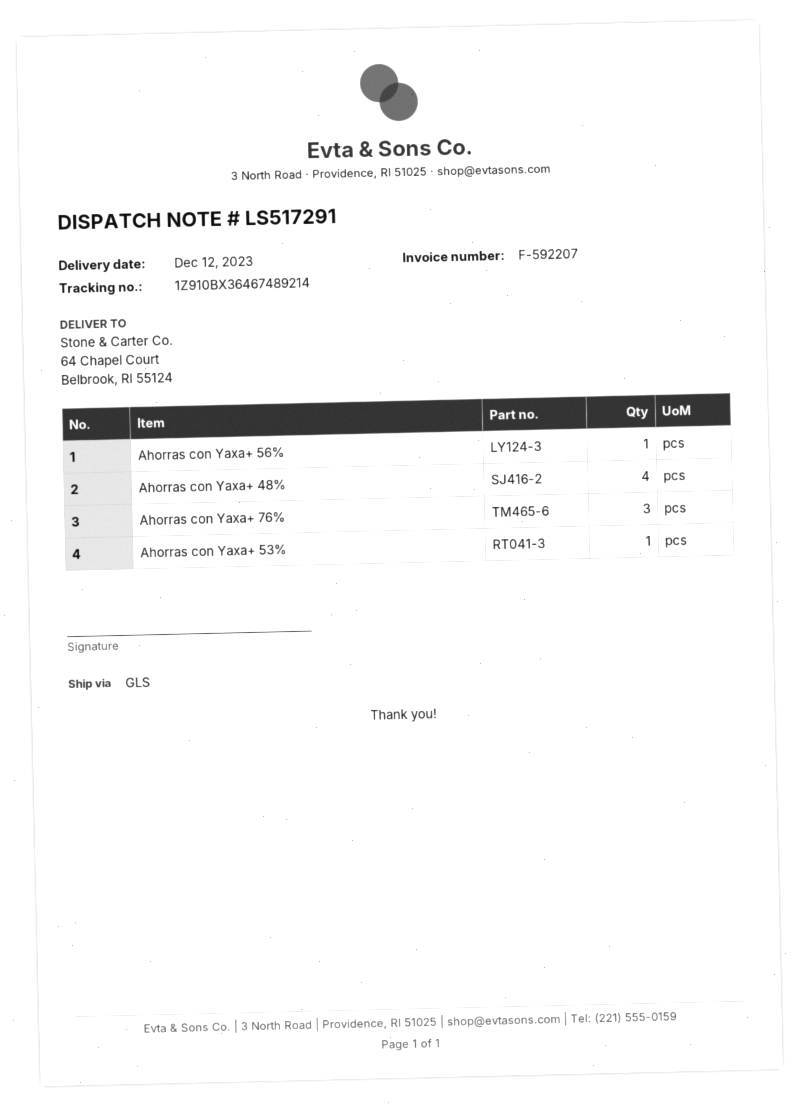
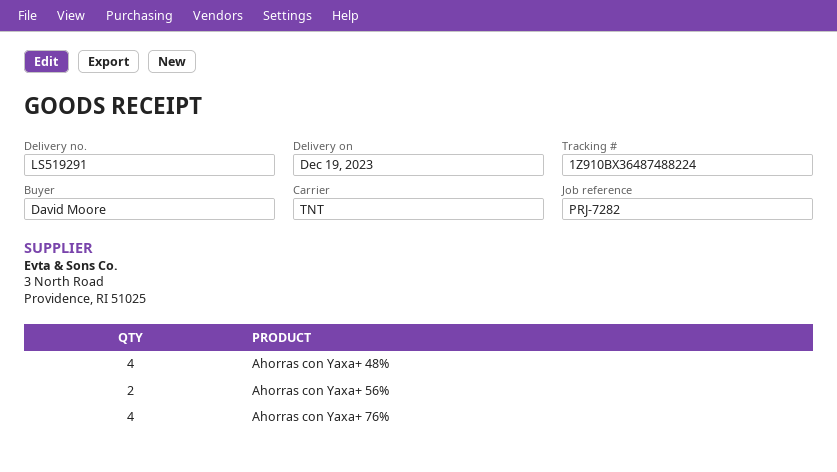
delivery note number: LS517291 -> LS519291
delivery date: 2023-12-12 -> 2023-12-19
shipping method: GLS -> TNT
tracking number: 1Z910BX36467489214 -> 1Z910BX36487488224
Ahorras con Yaxa+ 56%: 1 -> 2
Ahorras con Yaxa+ 76%: 3 -> 4
Ahorras con Yaxa+ 53%: 1 -> none

